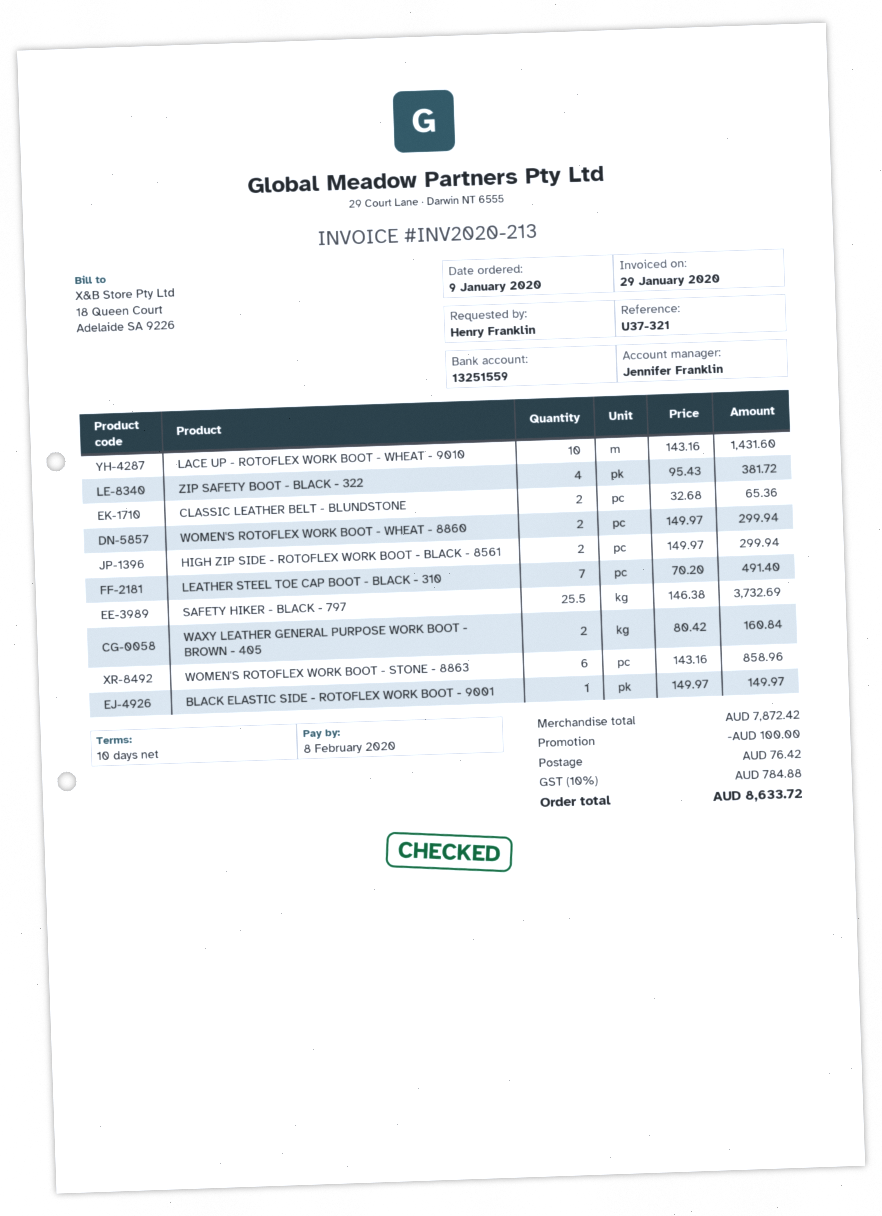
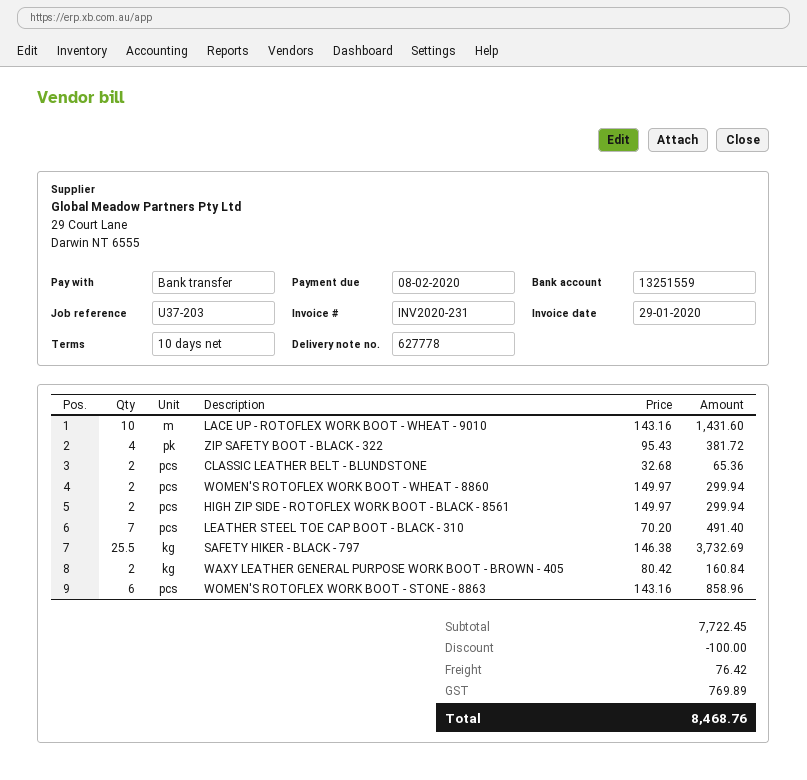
invoice number: INV2020-213 -> INV2020-231
reference: U37-321 -> U37-203
BLACK ELASTIC SIDE - ROTOFLEX WORK BOOT - 9001: 1 x 149.97 = 149.97 -> none
subtotal: 7872.42 -> 7722.45
tax: 784.88 -> 769.89
total: 8633.72 -> 8468.76

